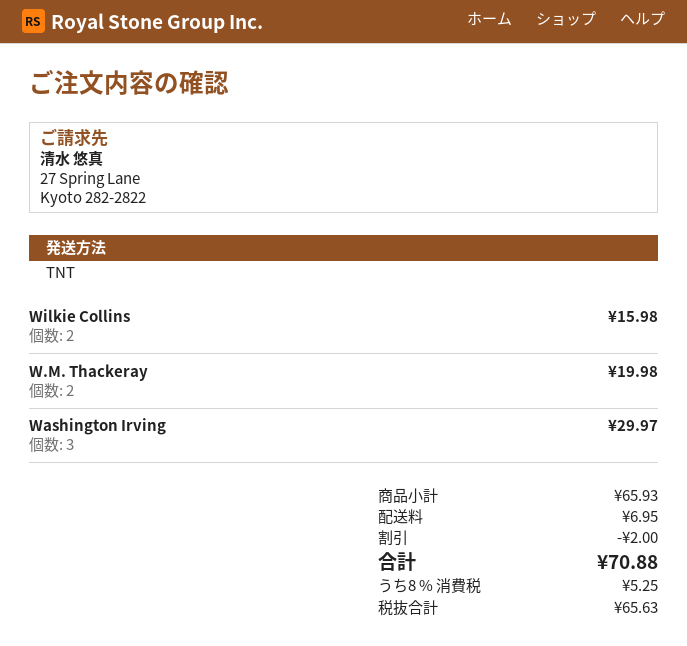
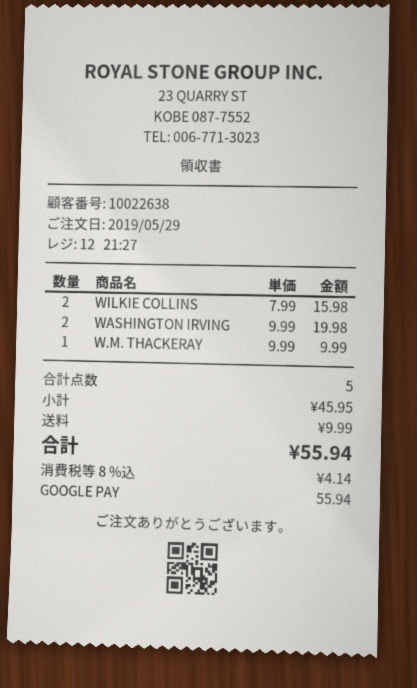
W.M. Thackeray: 2 for 19.98 -> 1 for 9.99
Washington Irving: 3 for 29.97 -> 2 for 19.98
subtotal: 65.93 -> 45.95
discount: 2.00 -> none
shipping: 6.95 -> 9.99
tax: 8% = 5.25 -> 8% = 4.14
total: 70.88 -> 55.94

